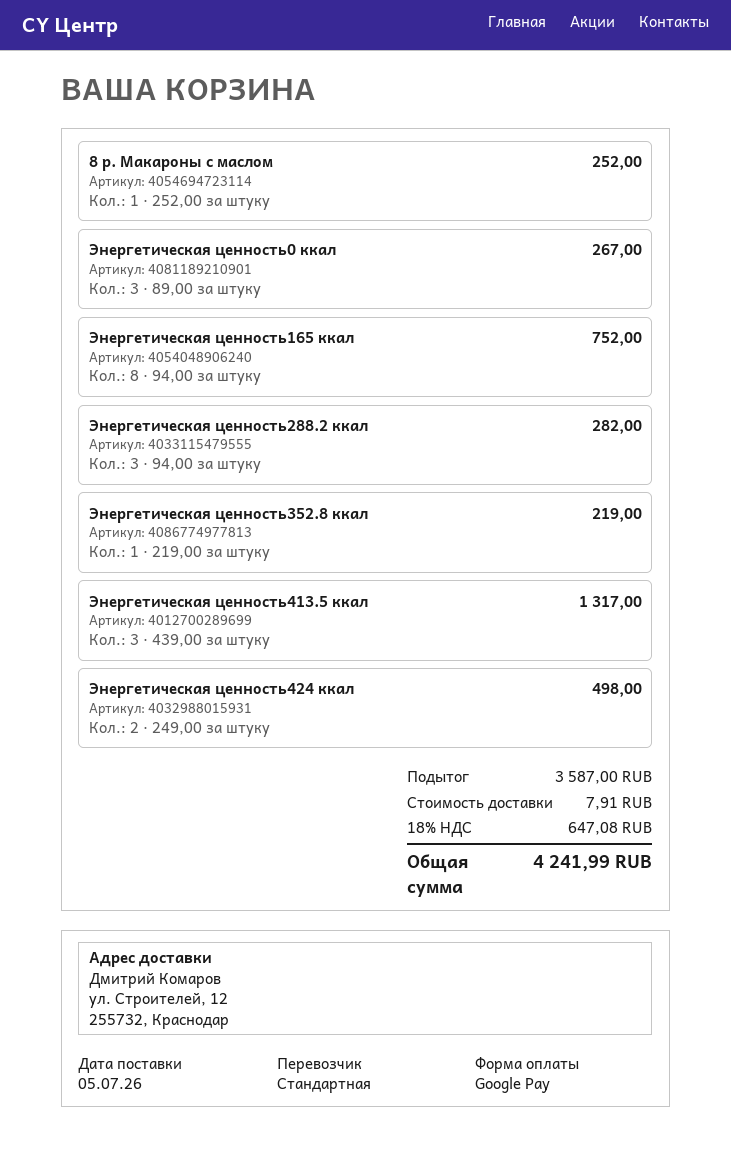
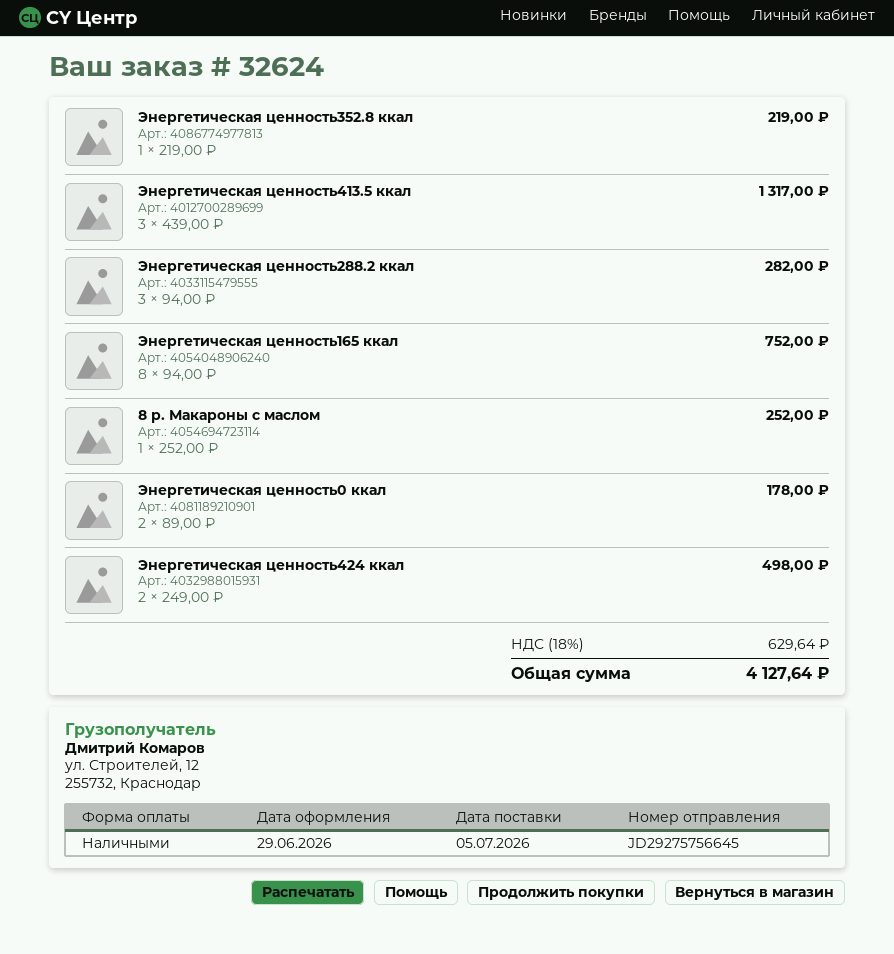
payment method: Google Pay -> cash
Энергетическая ценность0 ккал: 3 x 89.00 = 267.00 -> 2 x 89.00 = 178.00
shipping: 7.91 -> none
tax: 18% = 647.08 -> 18% = 629.64
total: 4241.99 -> 4127.64

